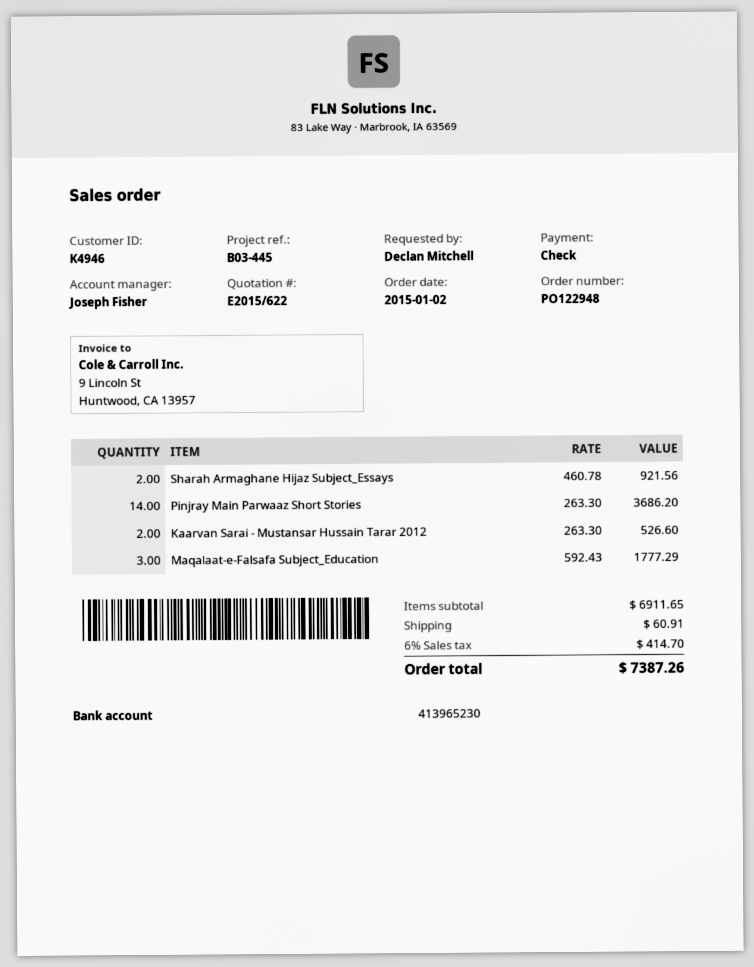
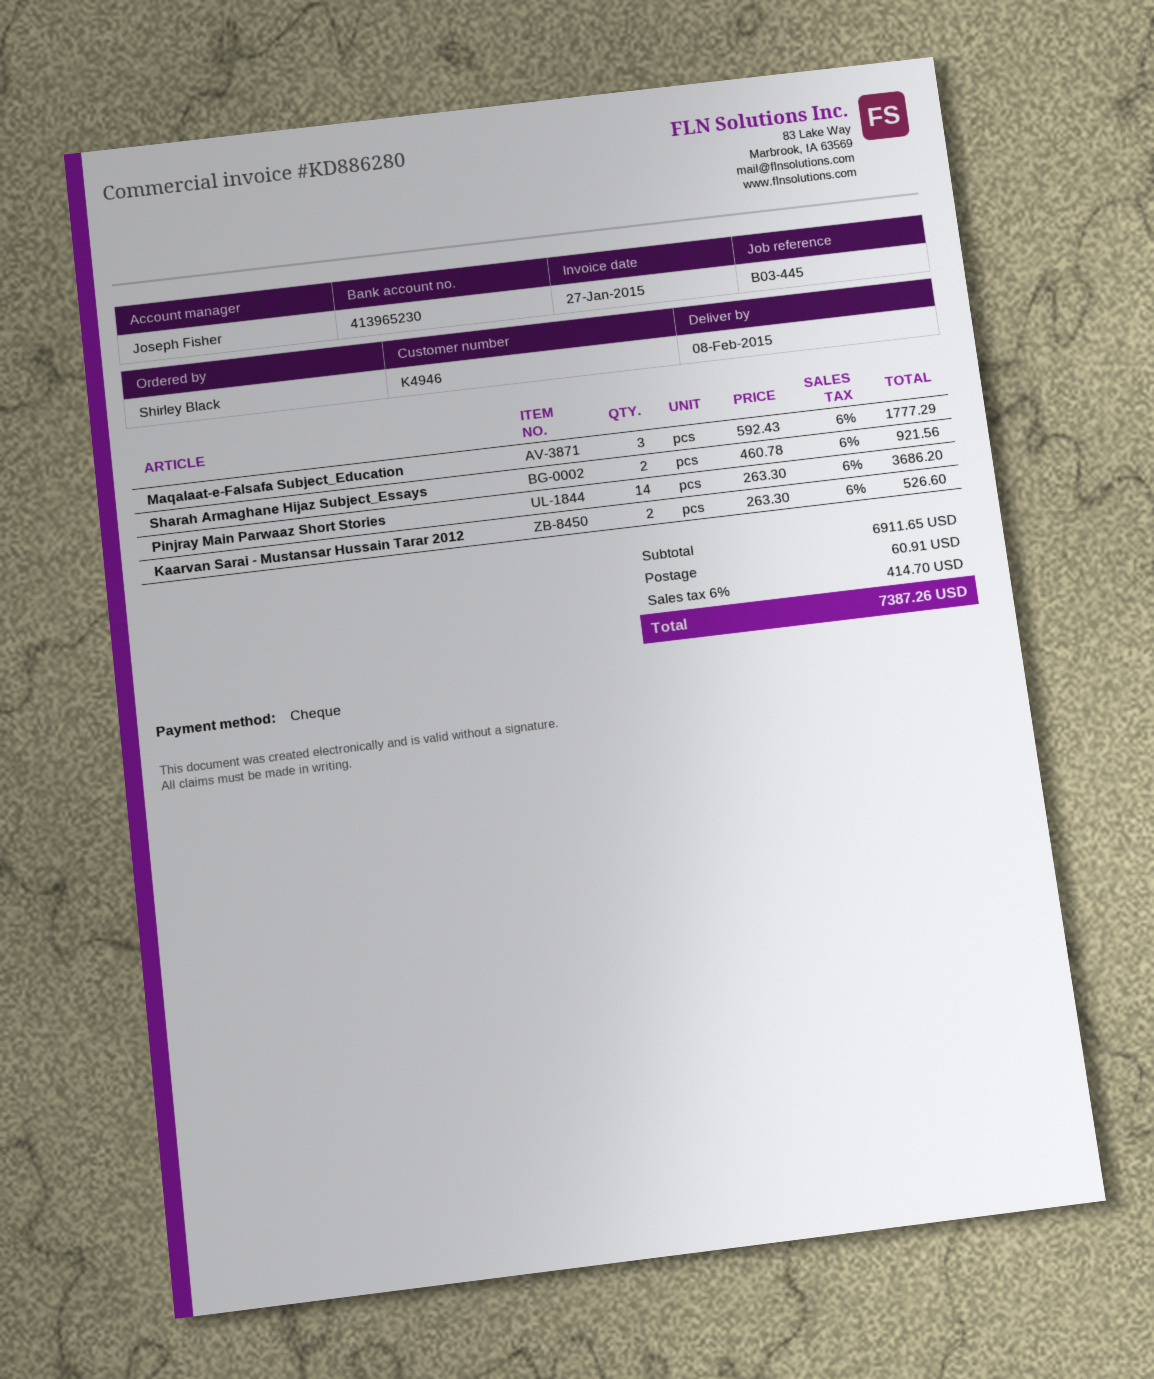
ordered by: Declan Mitchell -> Shirley Black

